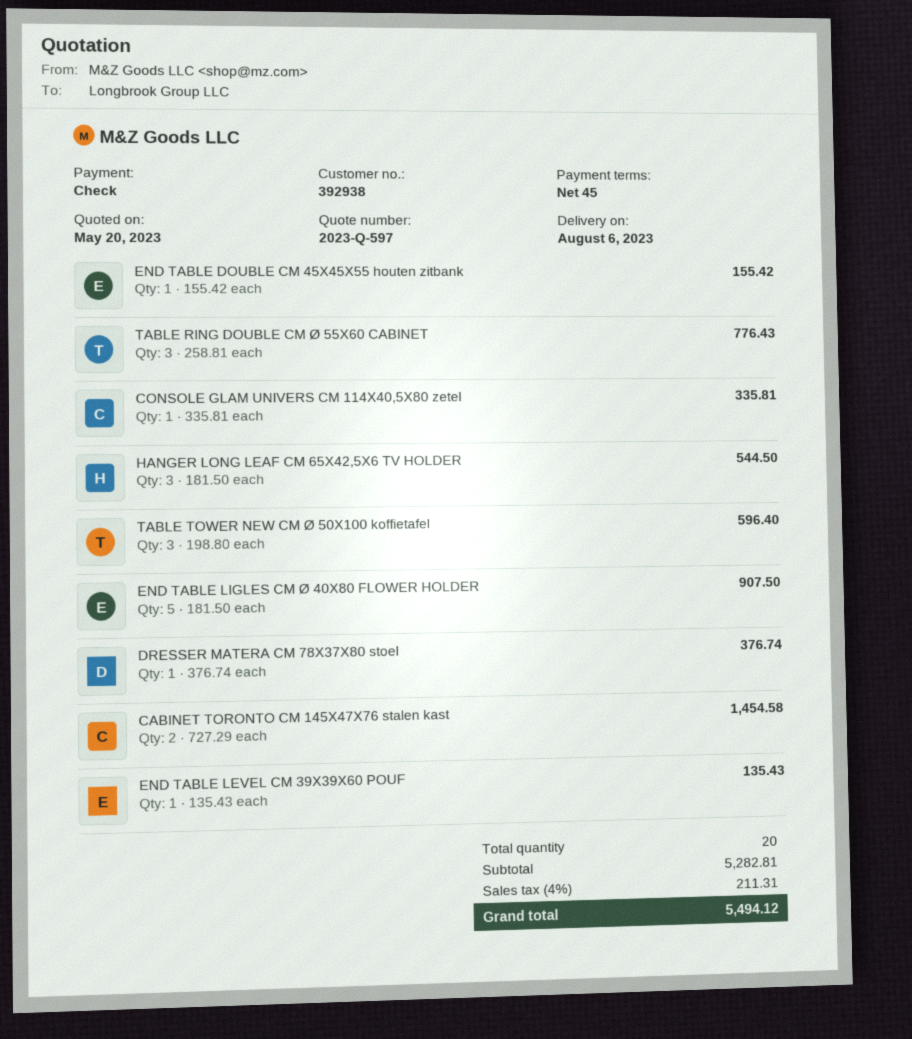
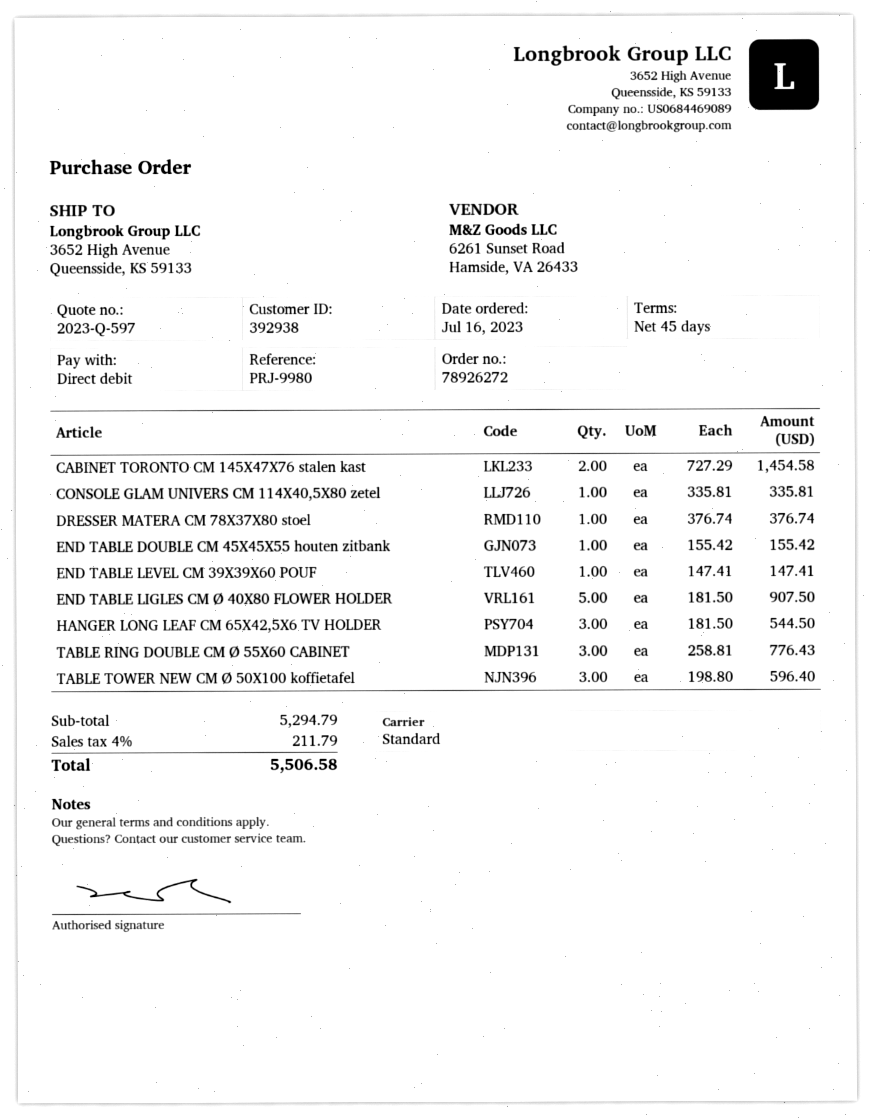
payment method: cheque -> direct debit
END TABLE LEVEL CM 39X39X60 POUF: 1 x 135.43 = 135.43 -> 1 x 147.41 = 147.41
subtotal: 5282.81 -> 5294.79
tax: 4% = 211.31 -> 4% = 211.79
total: 5494.12 -> 5506.58

